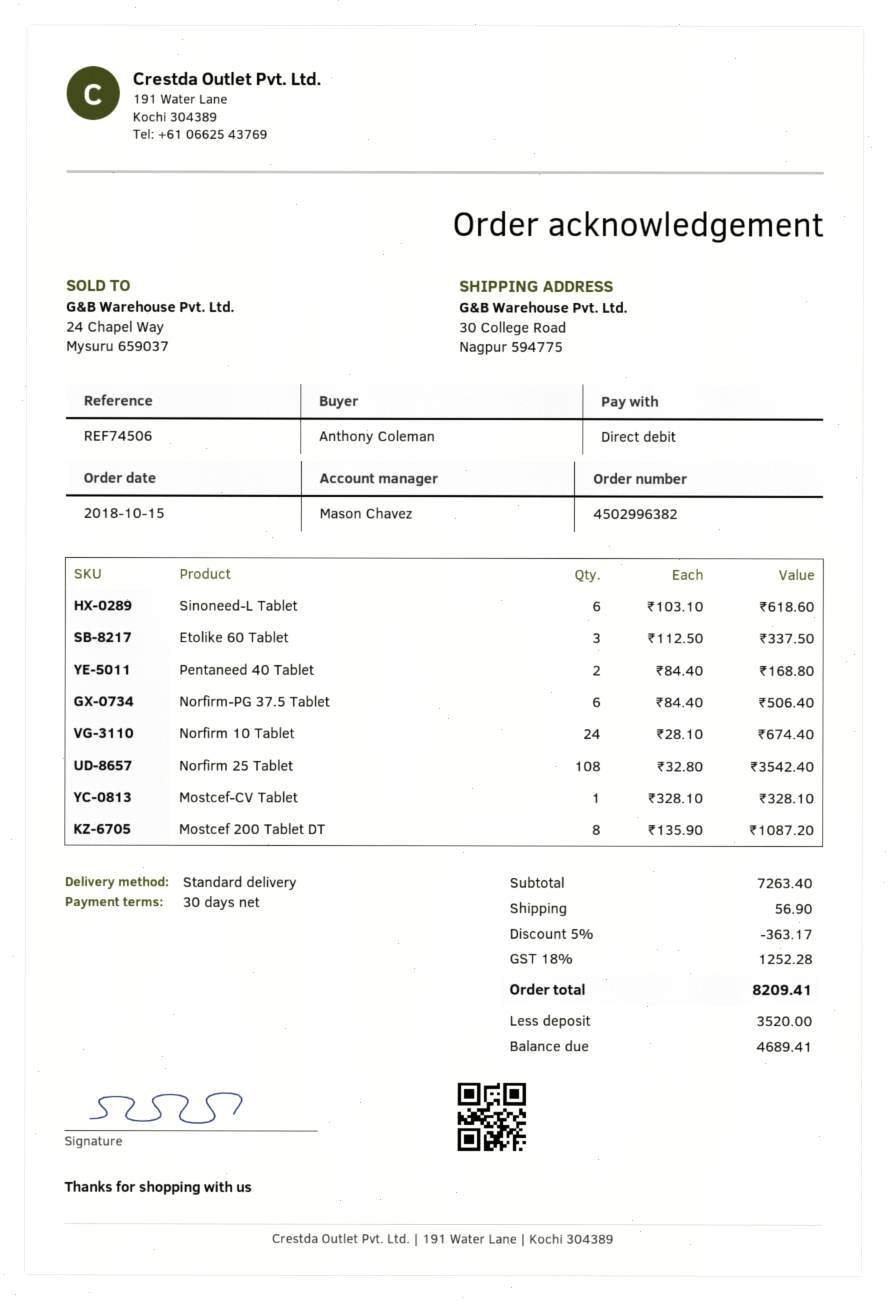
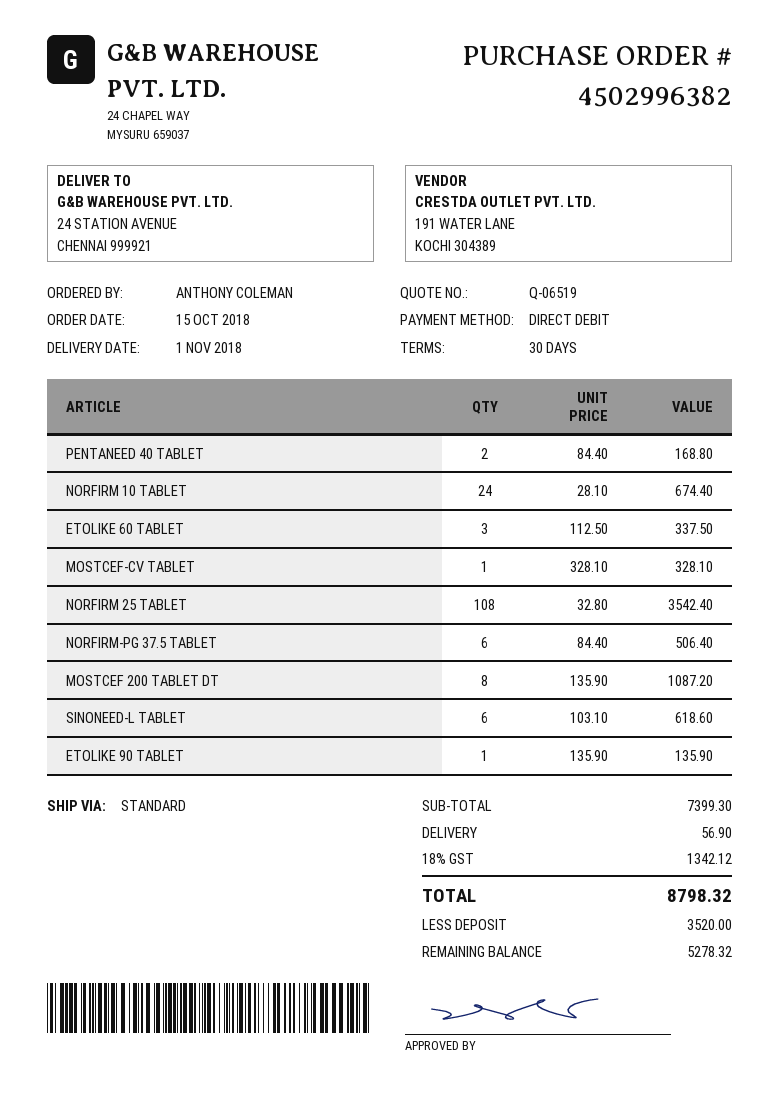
ship to: 30 College Road, Nagpur 594775 -> 24 STATION AVENUE, CHENNAI 999921
ETOLIKE 90 TABLET: none -> 1 x 135.90 = 135.90
subtotal: 7263.40 -> 7399.30
discount: 5% = 363.17 -> none
tax: 18% = 1252.28 -> 18% = 1342.12
total: 8209.41 -> 8798.32
balance: 4689.41 -> 5278.32

